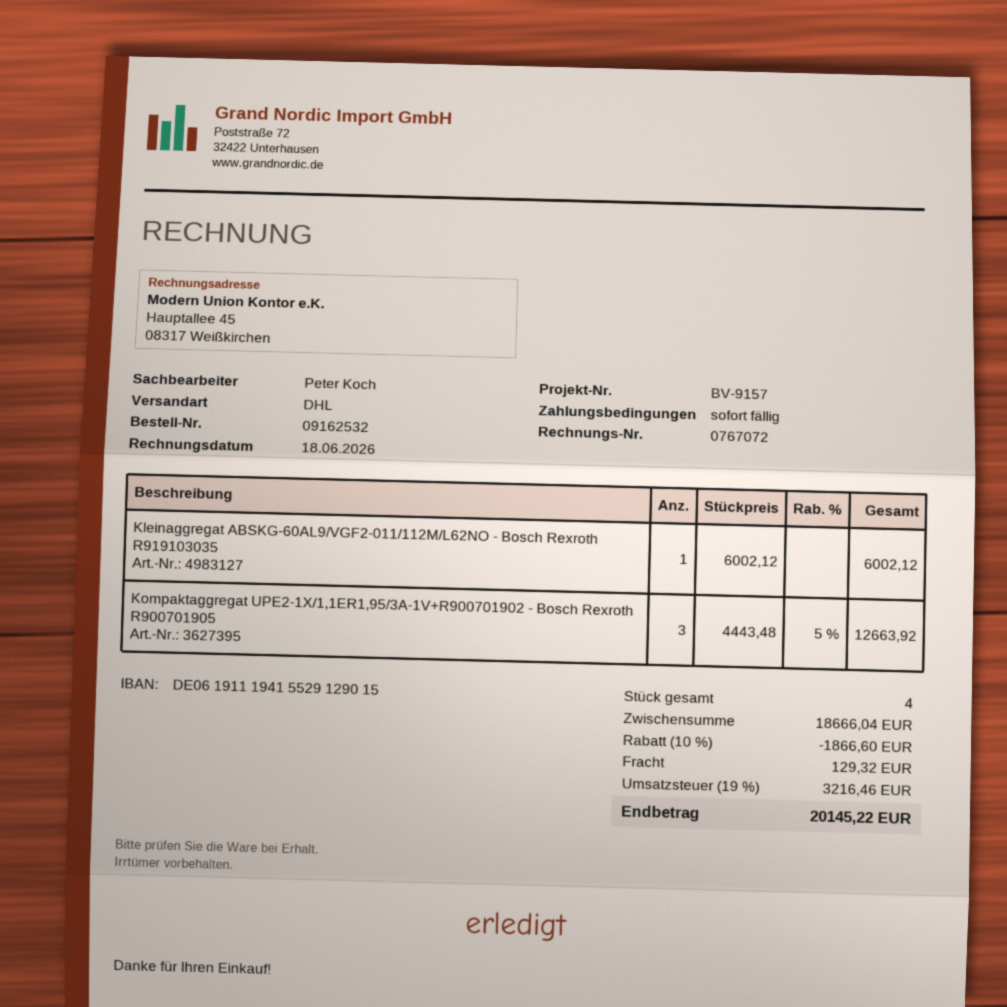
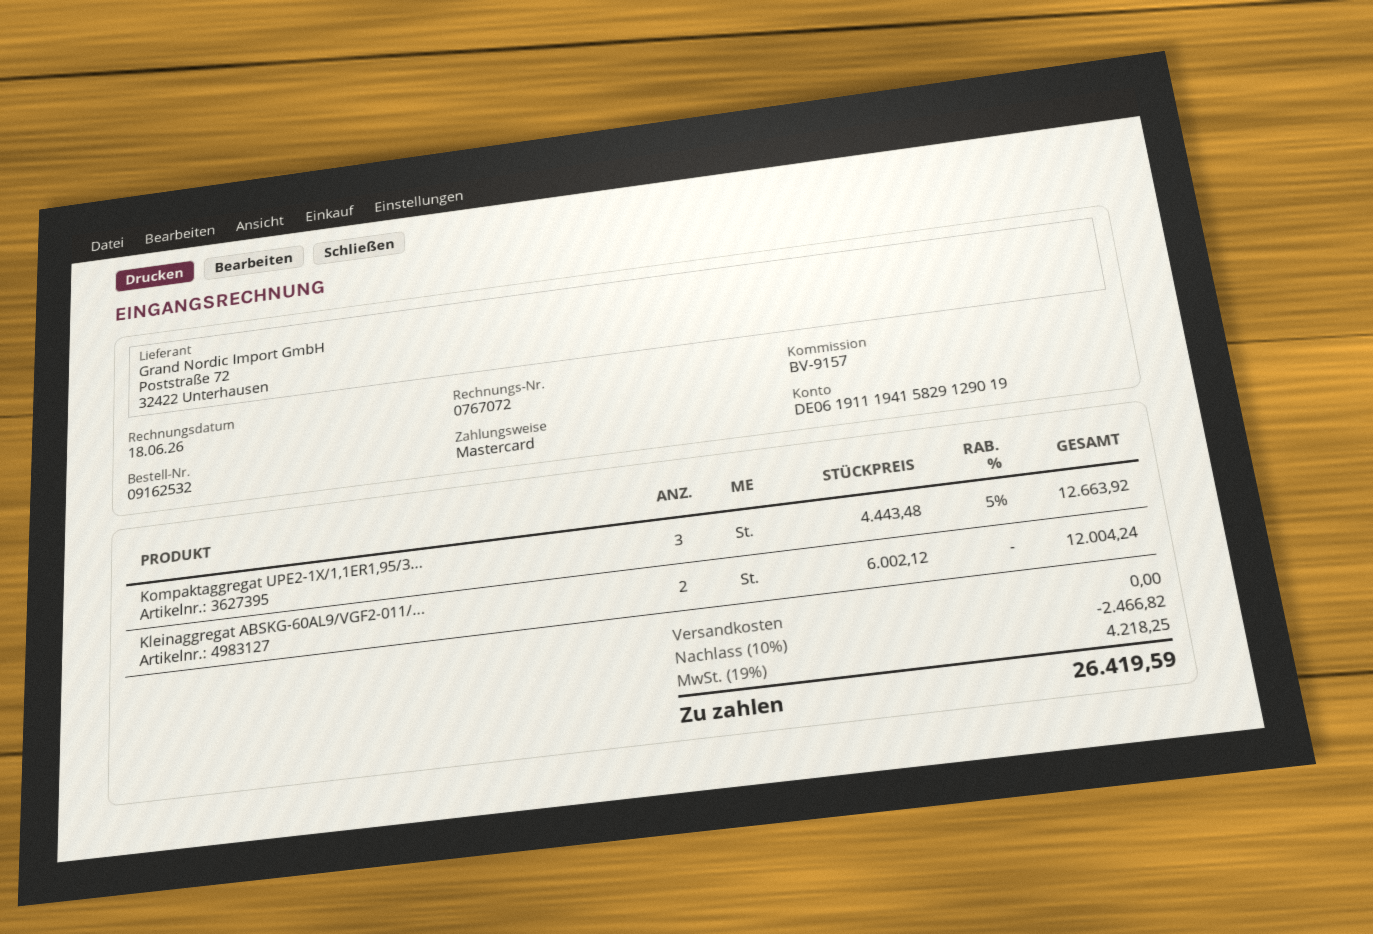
bank account: DE06191119415529129015 -> DE06191119415829129019
Kleinaggregat ABSKG-60AL9/VGF2-011/112M/L62NO - Bosch Rexroth R919103035: 1 x 6002.12 = 6002.12 -> 2 x 6002.12 = 12004.24
discount: 10% = 1866.60 -> 10% = 2466.82
shipping: 129.32 -> 0.00
tax: 19% = 3216.46 -> 19% = 4218.25
total: 20145.22 -> 26419.59

